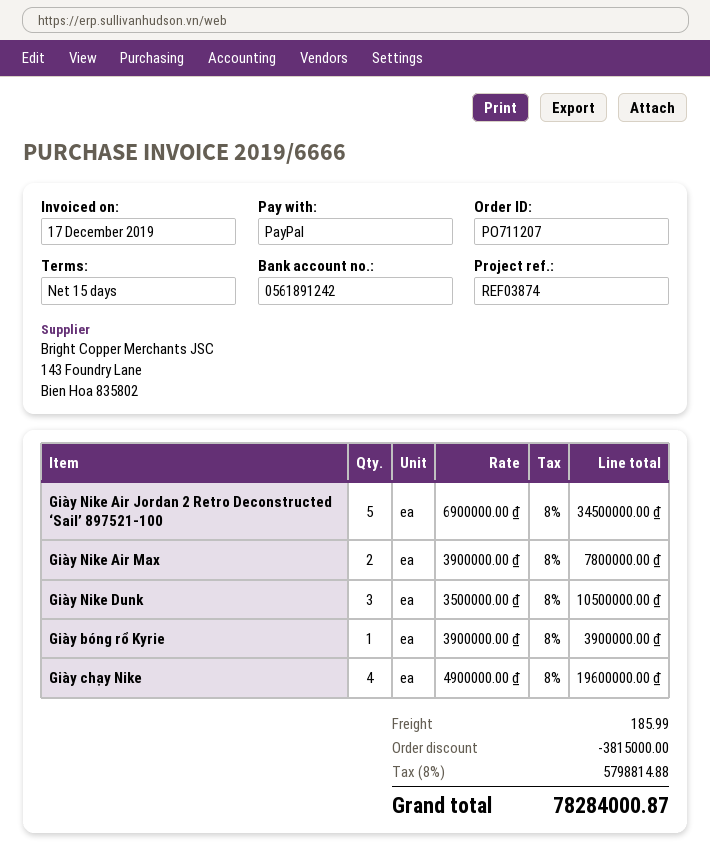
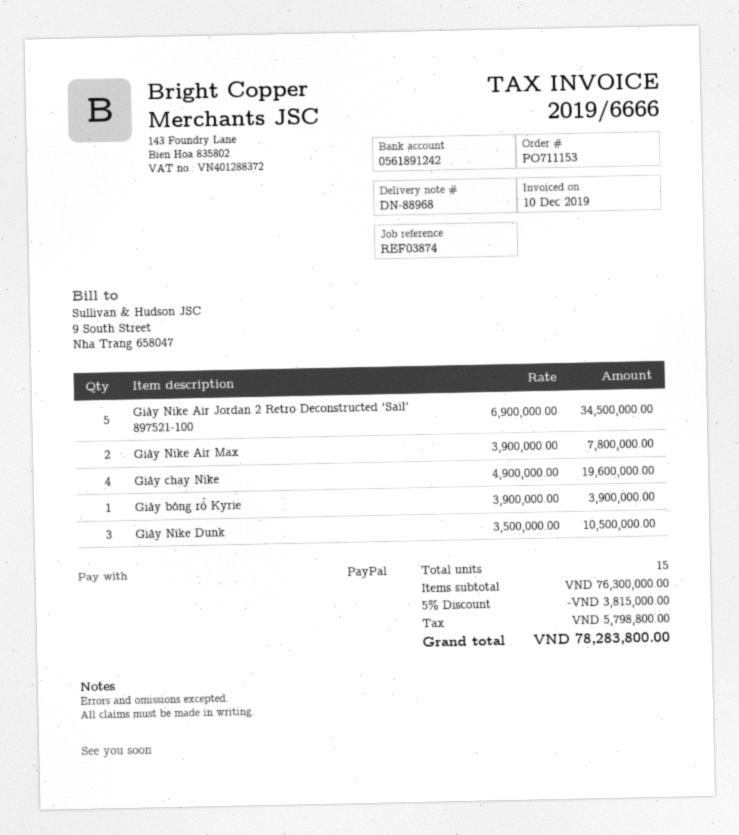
order number: PO711207 -> PO711153
invoice date: 2019-12-17 -> 2019-12-10
shipping: 185.99 -> none
tax: 5798814.88 -> 5798800.00
total: 78284000.87 -> 78283800.00

